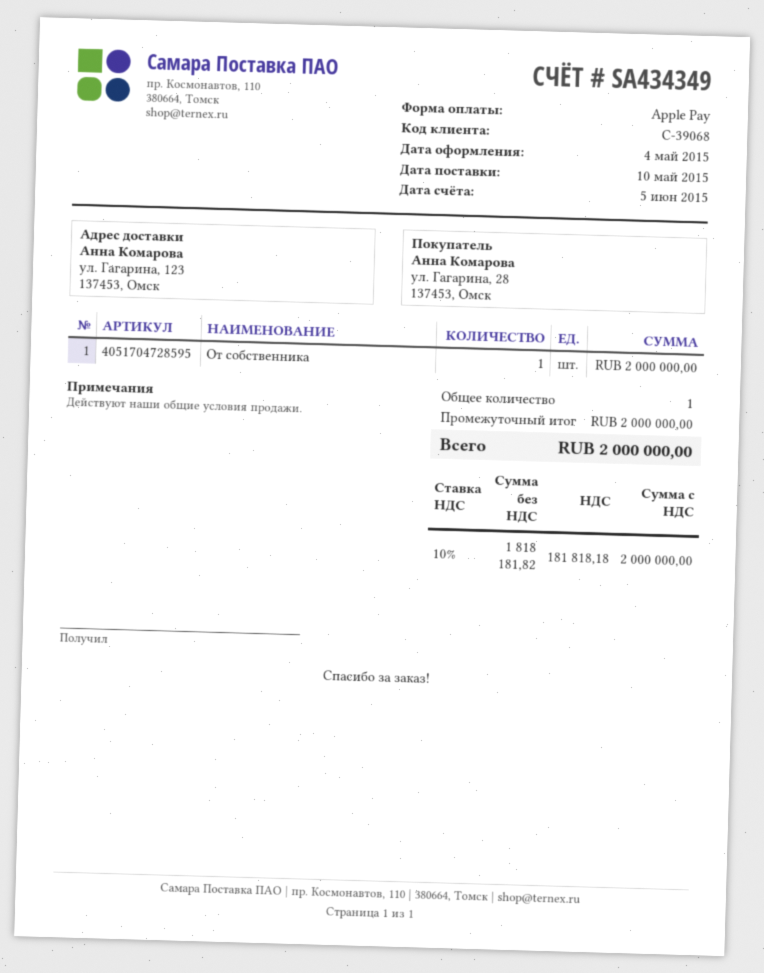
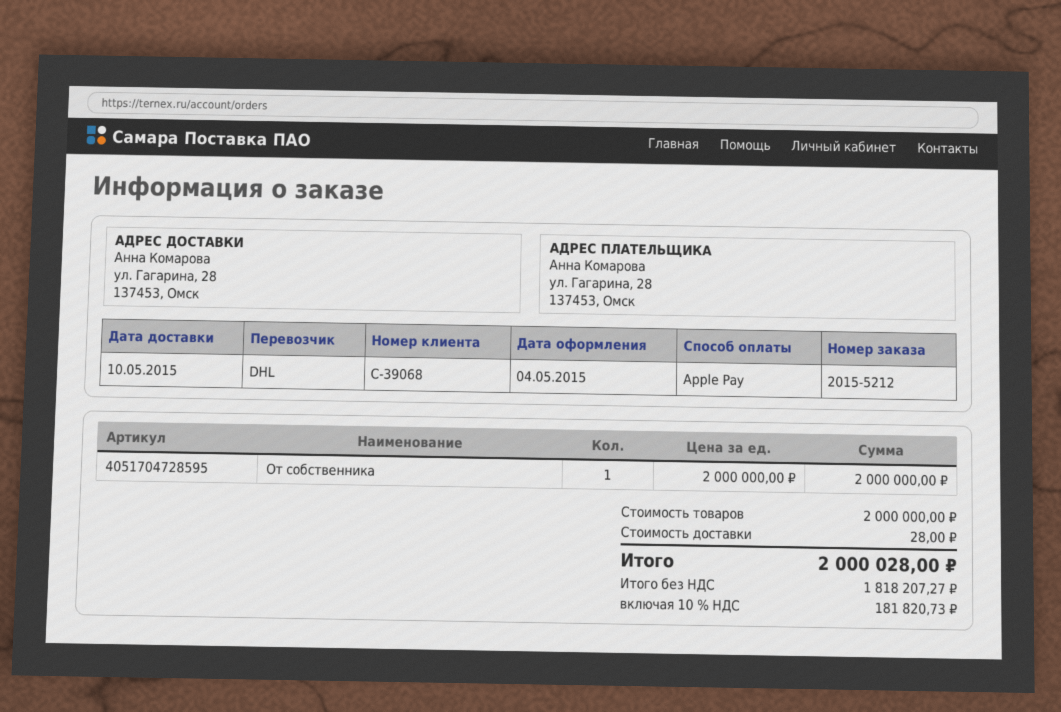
ship to: ул. Гагарина, 123, 137453, Омск -> ул. Гагарина, 28, 137453, Омск
shipping: none -> 28.00
net: 1818181.82 -> 1818207.27
tax: 10% = 181818.18 -> 10% = 181820.73
total: 2000000.00 -> 2000028.00

